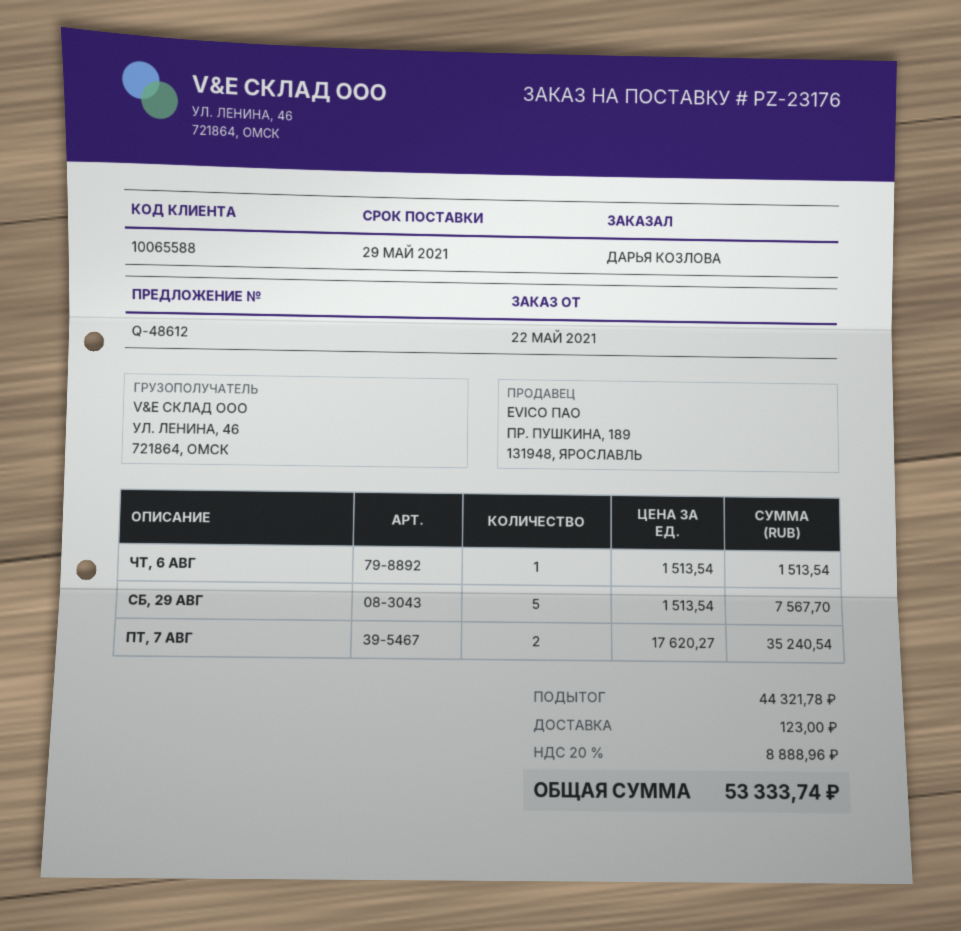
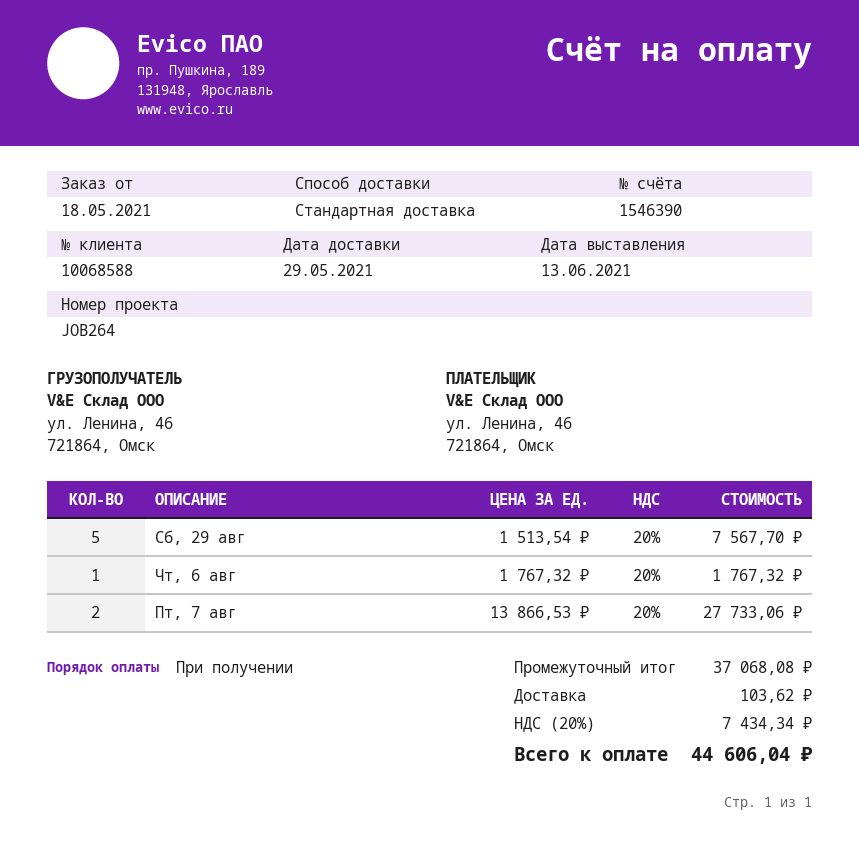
order date: 2021-05-22 -> 2021-05-18
customer number: 10065588 -> 10068588
ЧТ, 6 АВГ: 1 x 1513.54 = 1513.54 -> 1 x 1767.32 = 1767.32
ПТ, 7 АВГ: 2 x 17620.27 = 35240.54 -> 2 x 13866.53 = 27733.06
subtotal: 44321.78 -> 37068.08
shipping: 123.00 -> 103.62
tax: 20% = 8888.96 -> 20% = 7434.34
total: 53333.74 -> 44606.04

